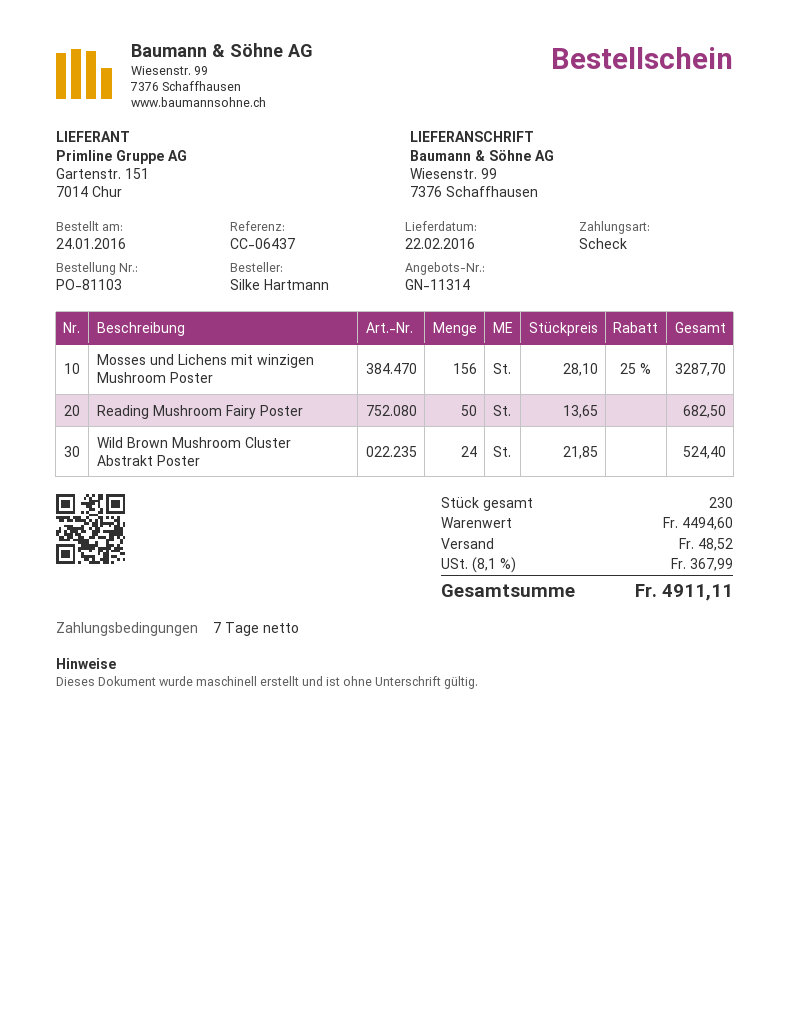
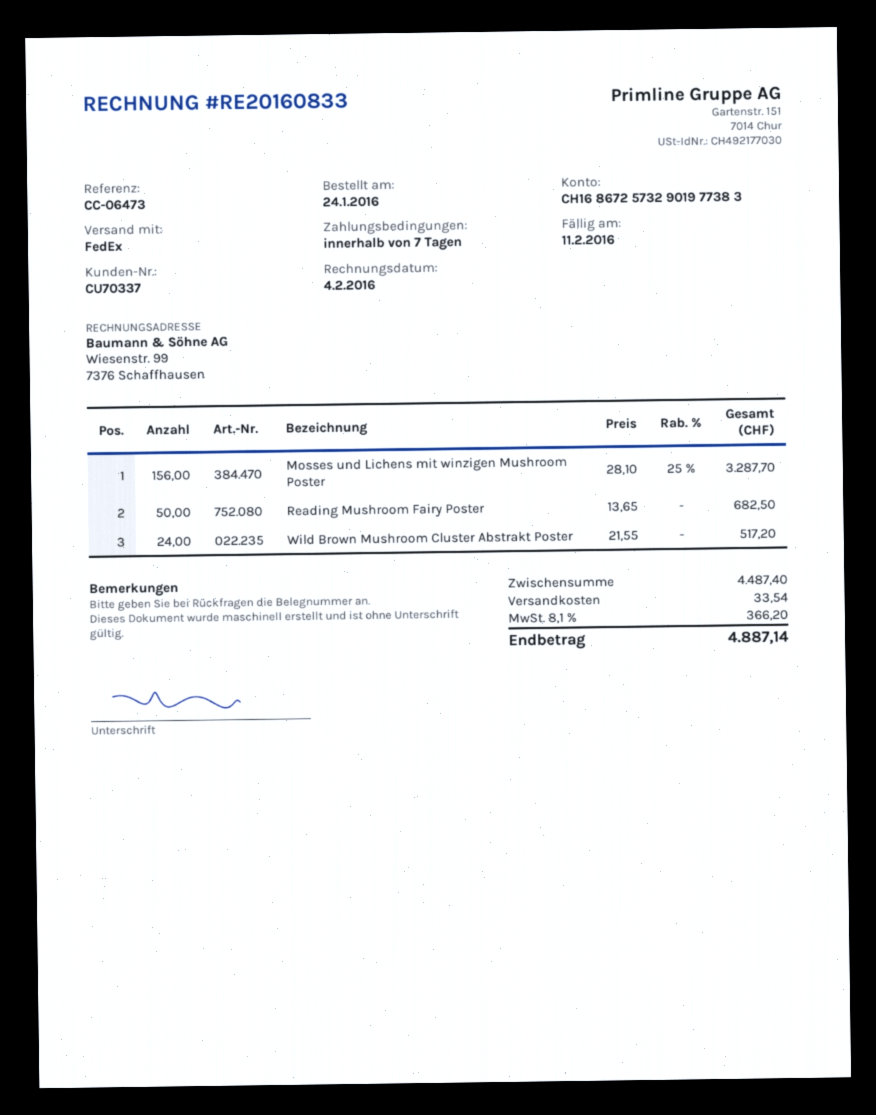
reference: CC-06437 -> CC-06473
Wild Brown Mushroom Cluster Abstrakt Poster: 24 x 21.85 = 524.40 -> 24 x 21.55 = 517.20
subtotal: 4494.60 -> 4487.40
shipping: 48.52 -> 33.54
tax: 8.1% = 367.99 -> 8.1% = 366.20
total: 4911.11 -> 4887.14

